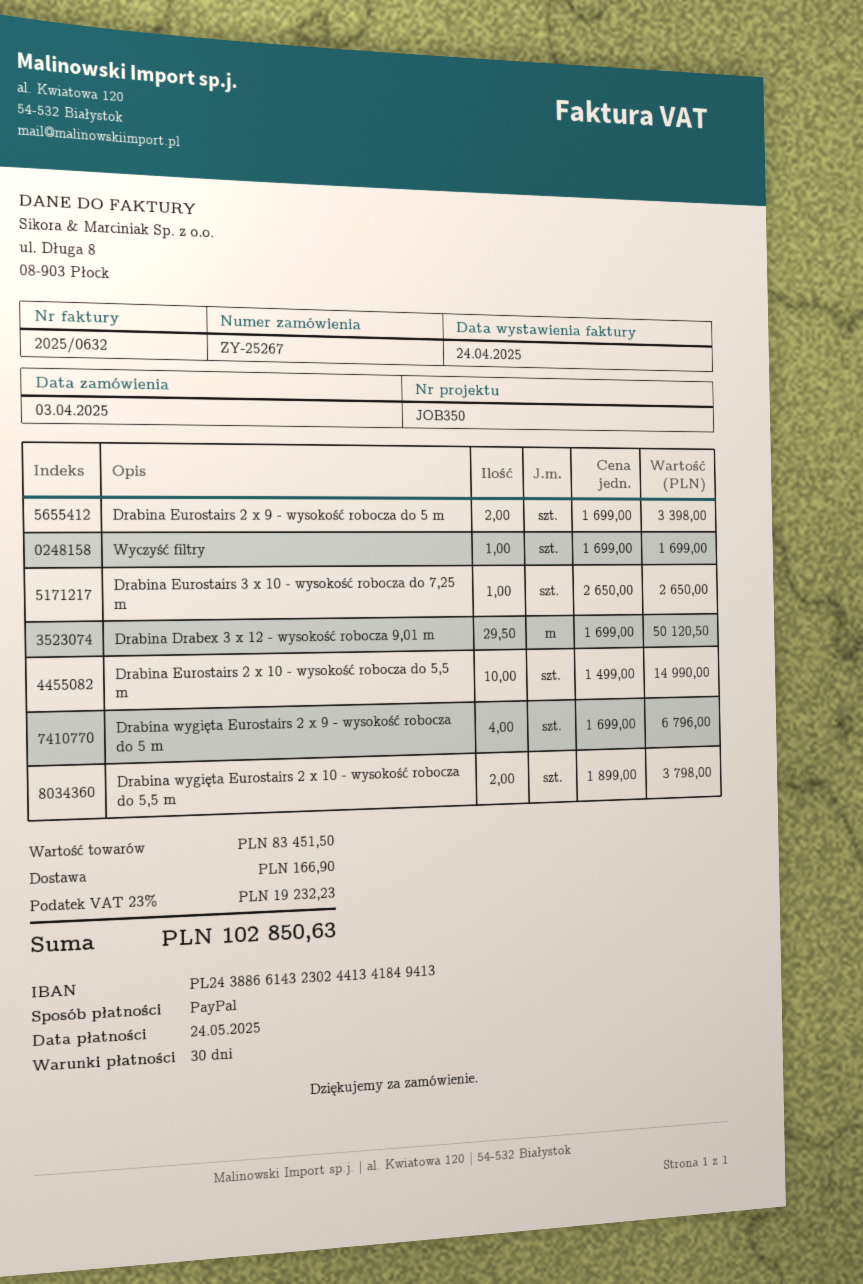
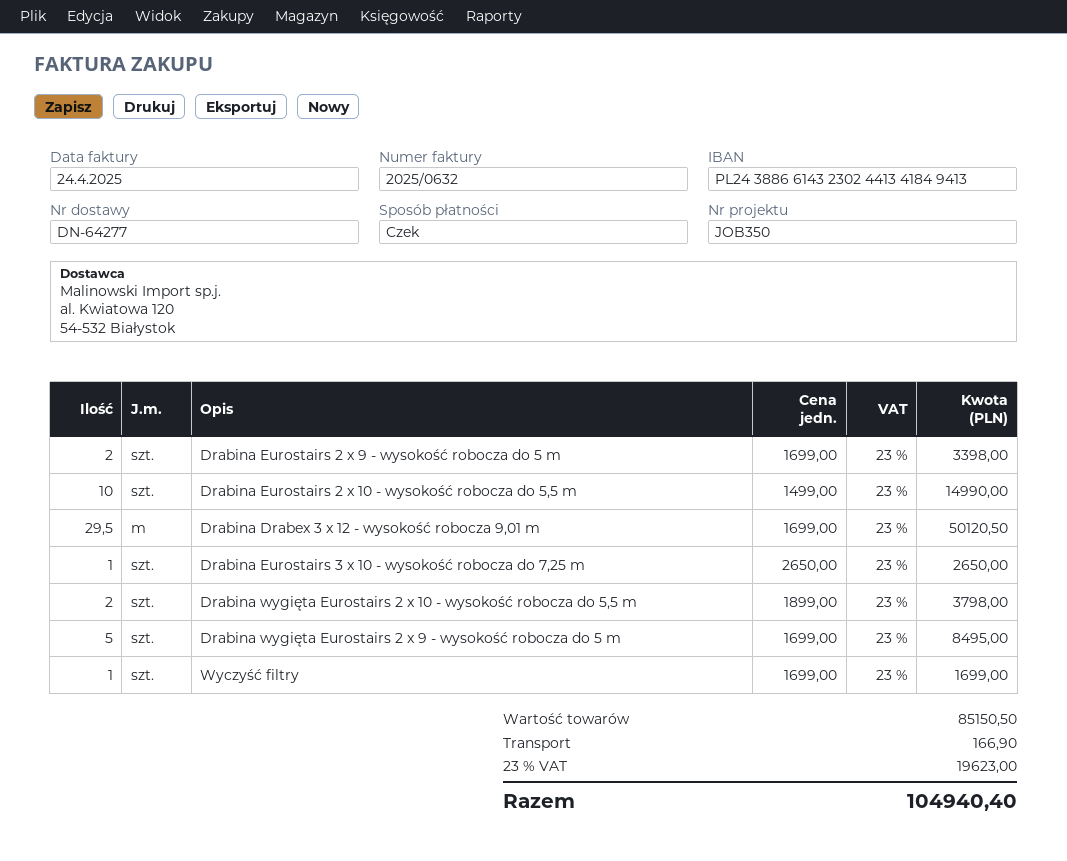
payment method: PayPal -> cheque
Drabina wygięta Eurostairs 2 x 9 - wysokość robocza do 5 m: 4 x 1699.00 = 6796.00 -> 5 x 1699.00 = 8495.00
subtotal: 83451.50 -> 85150.50
tax: 23% = 19232.23 -> 23% = 19623.00
total: 102850.63 -> 104940.40

